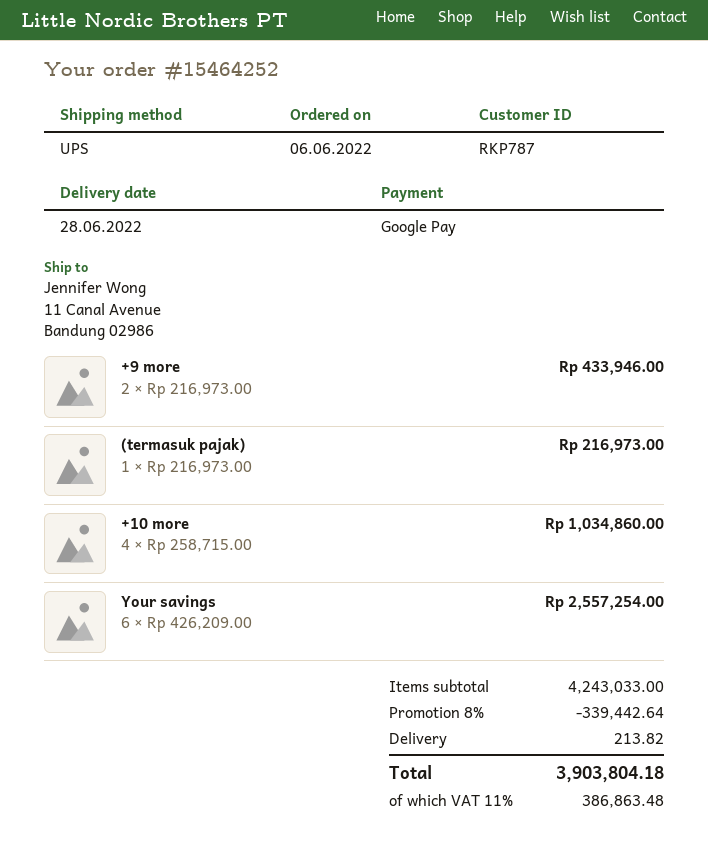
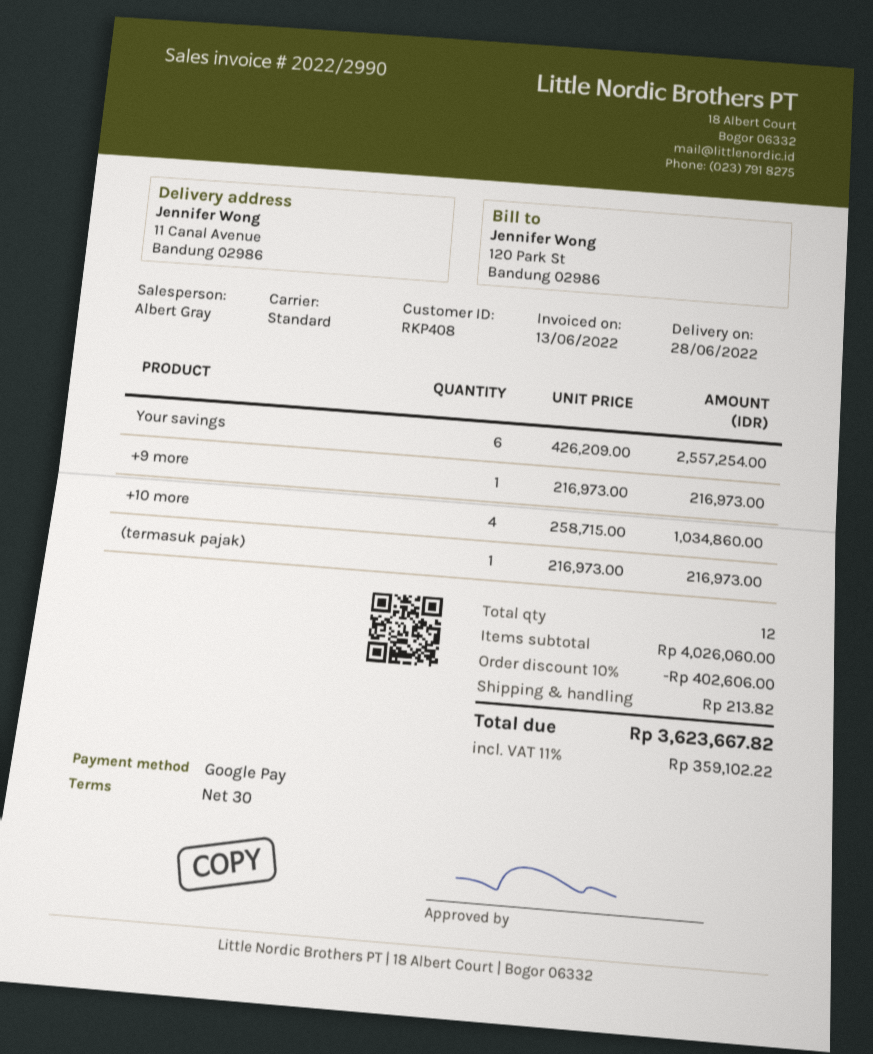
customer number: RKP787 -> RKP408
shipping method: UPS -> standard
+9 more: 2 x 216973.00 = 433946.00 -> 1 x 216973.00 = 216973.00
subtotal: 4243033.00 -> 4026060.00
discount: 8% = 339442.64 -> 10% = 402606.00
tax: 11% = 386863.48 -> 11% = 359102.22
total: 3903804.18 -> 3623667.82

